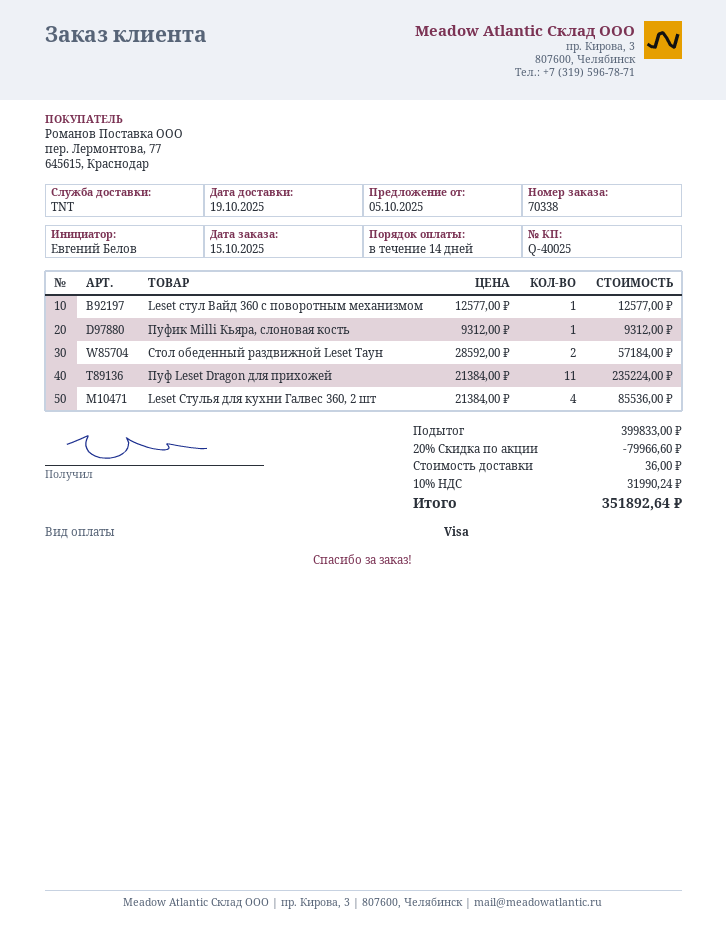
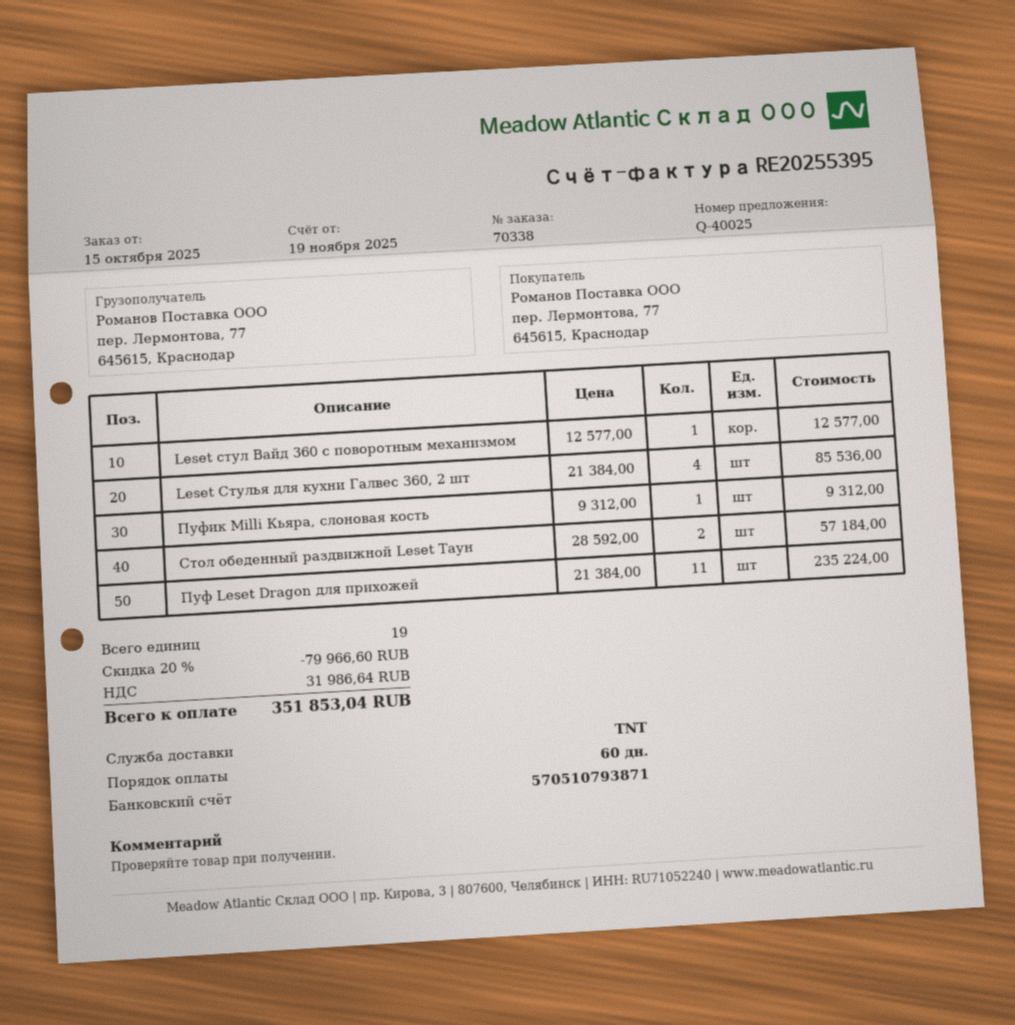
payment terms: 14 days -> 60 days
shipping: 36.00 -> none
tax: 31990.24 -> 31986.64
total: 351892.64 -> 351853.04

